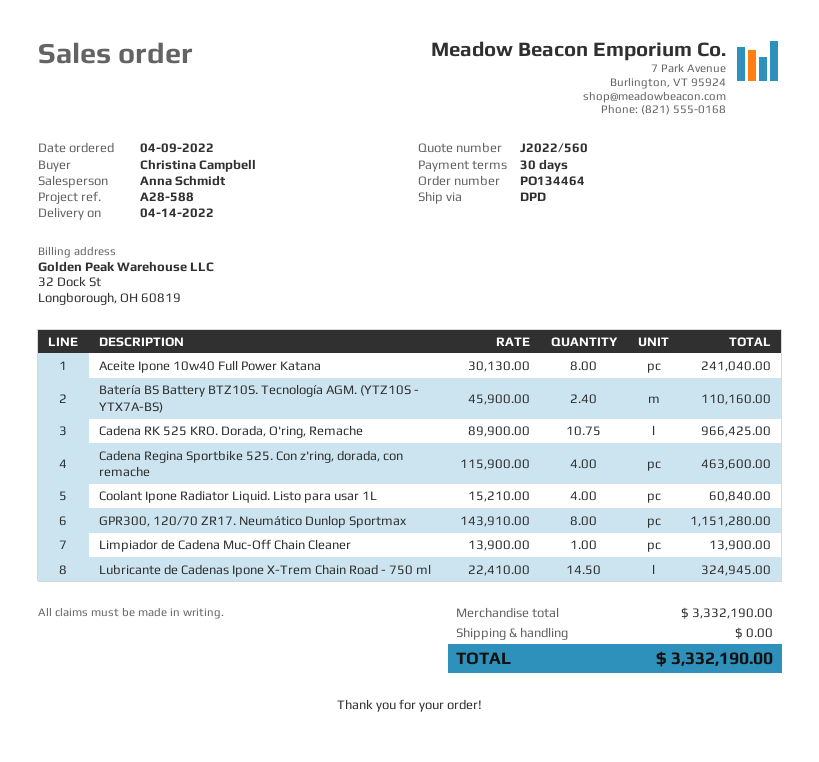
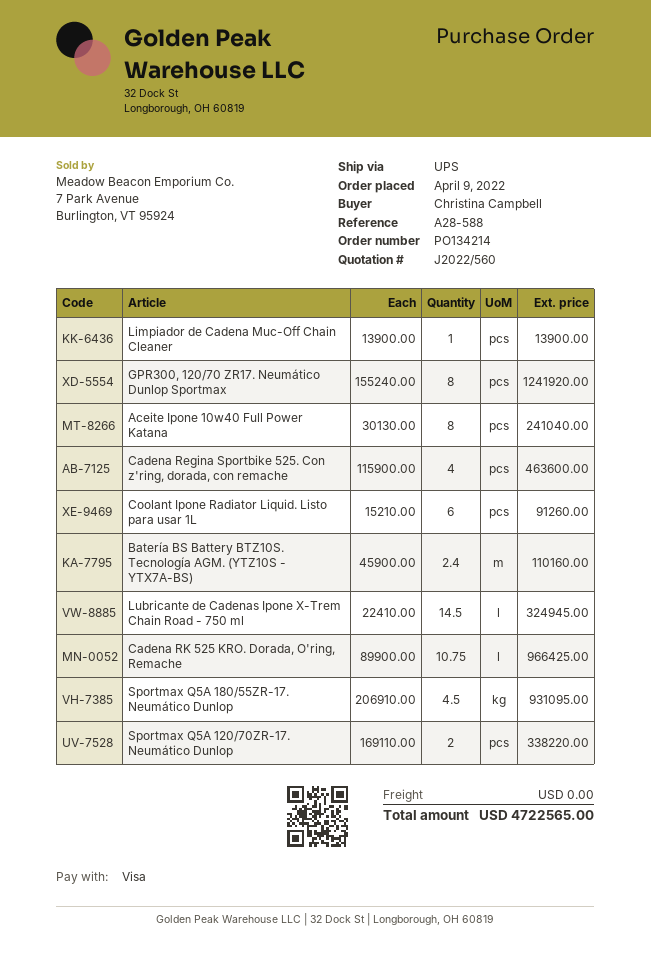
order number: PO134464 -> PO134214
shipping method: DPD -> UPS
Coolant Ipone Radiator Liquid. Listo para usar 1L: 4 x 15210.00 = 60840.00 -> 6 x 15210.00 = 91260.00
GPR300, 120/70 ZR17. Neumático Dunlop Sportmax: 8 x 143910.00 = 1151280.00 -> 8 x 155240.00 = 1241920.00
Sportmax Q5A 180/55ZR-17. Neumático Dunlop: none -> 4.5 x 206910.00 = 931095.00
Sportmax Q5A 120/70ZR-17. Neumático Dunlop: none -> 2 x 169110.00 = 338220.00
total: 3332190.00 -> 4722565.00

